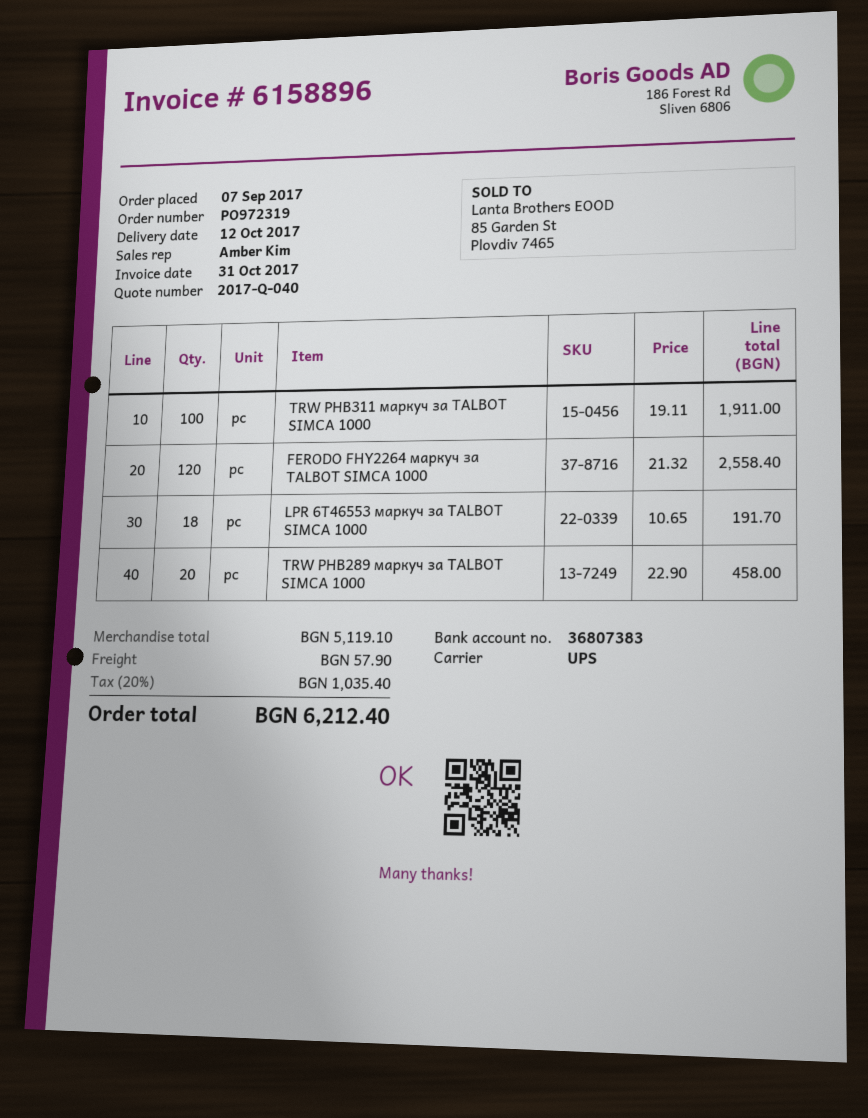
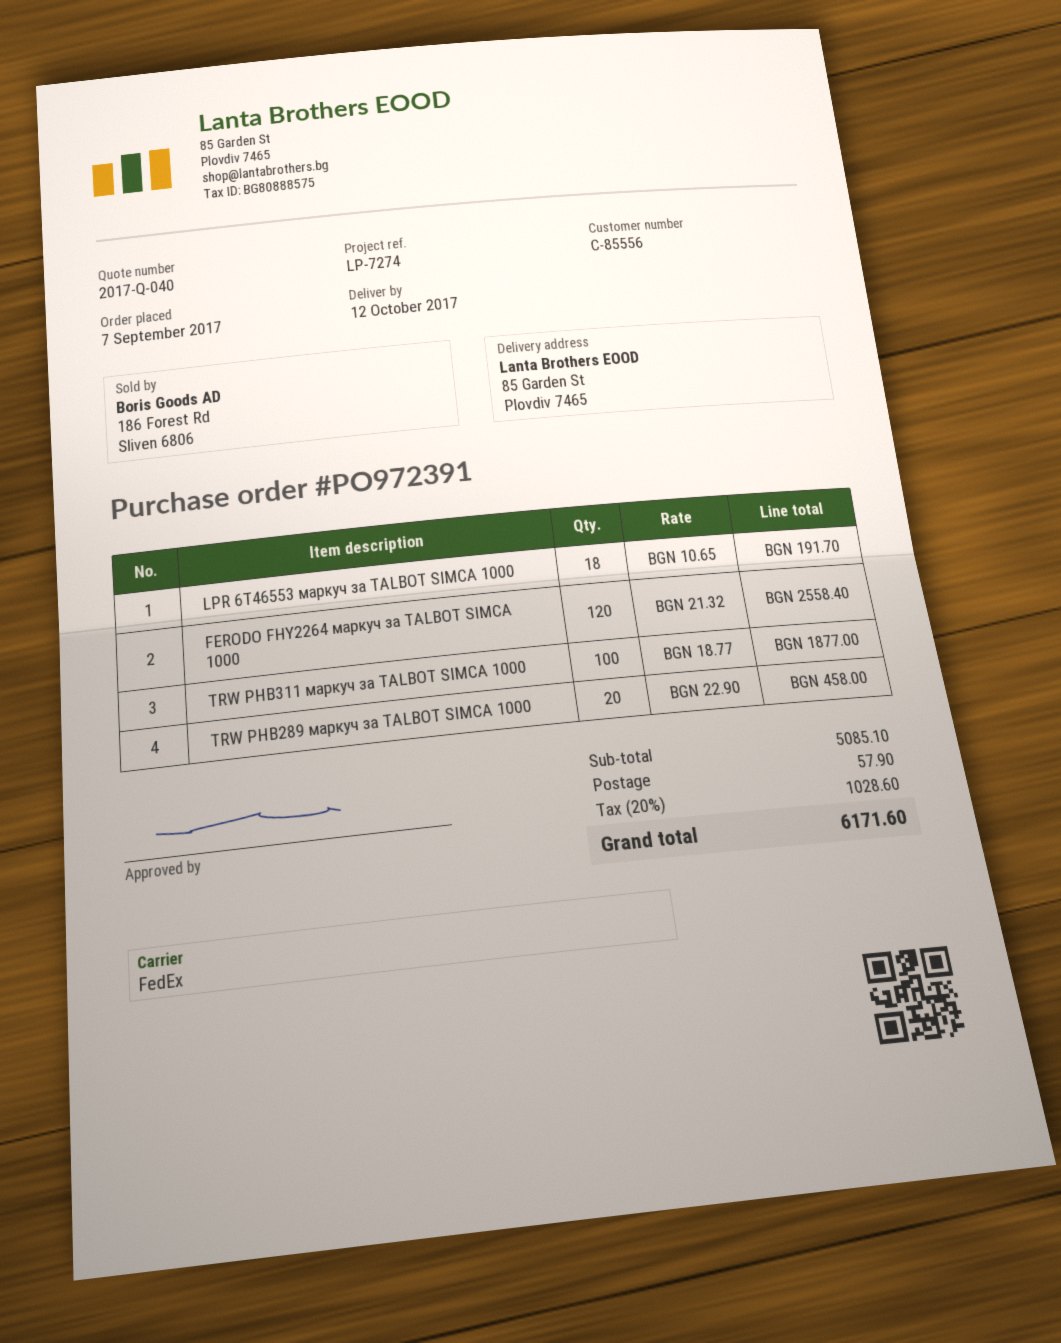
order number: PO972319 -> PO972391
shipping method: UPS -> FedEx
TRW PHB311 маркуч за TALBOT SIMCA 1000: 100 x 19.11 = 1911.00 -> 100 x 18.77 = 1877.00
subtotal: 5119.10 -> 5085.10
tax: 20% = 1035.40 -> 20% = 1028.60
total: 6212.40 -> 6171.60

